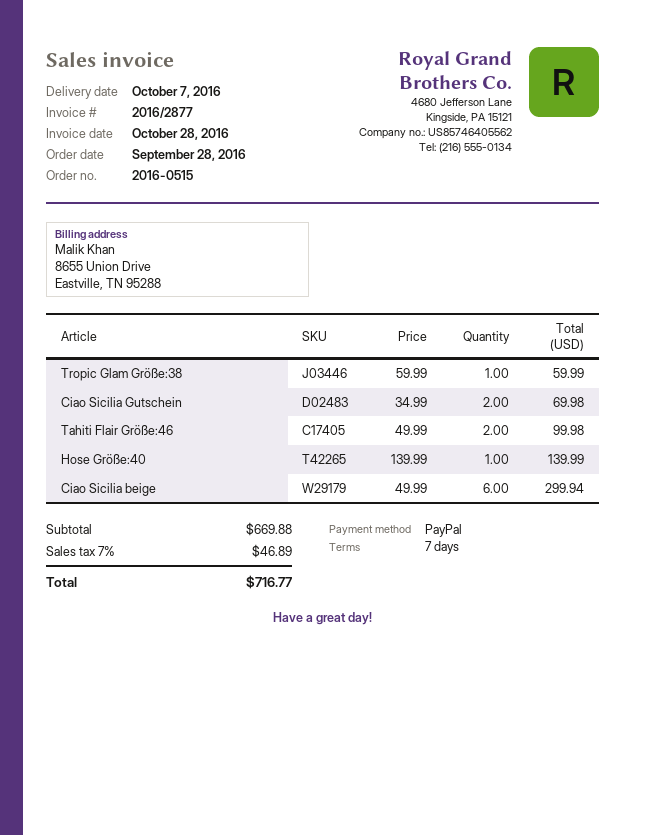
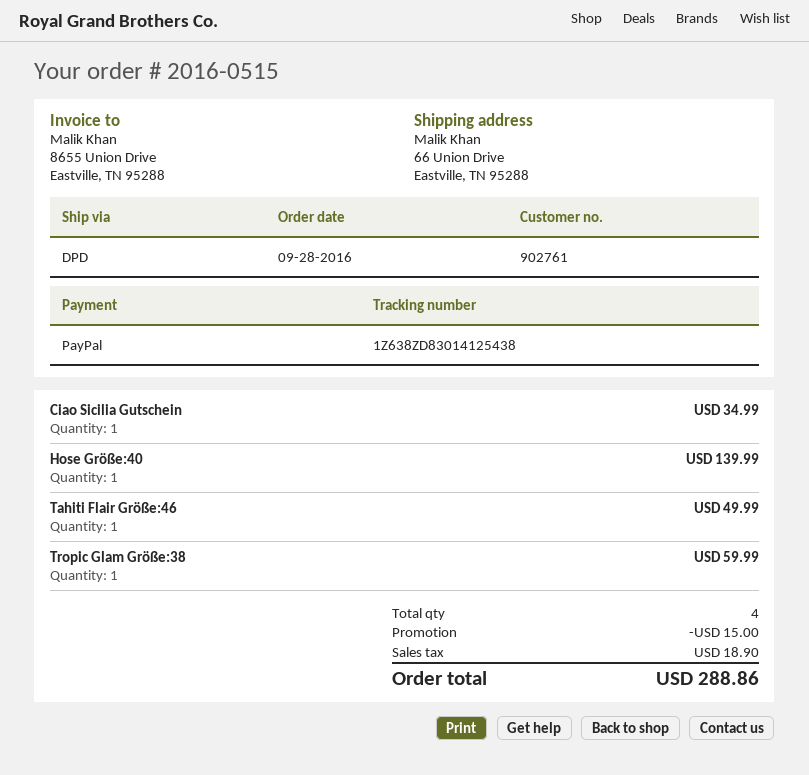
Ciao Sicilia Gutschein: 2 for 69.98 -> 1 for 34.99
Tahiti Flair Größe:46: 2 for 99.98 -> 1 for 49.99
Ciao Sicilia beige: 6 for 299.94 -> none
discount: none -> 15.00
tax: 46.89 -> 18.90
total: 716.77 -> 288.86

